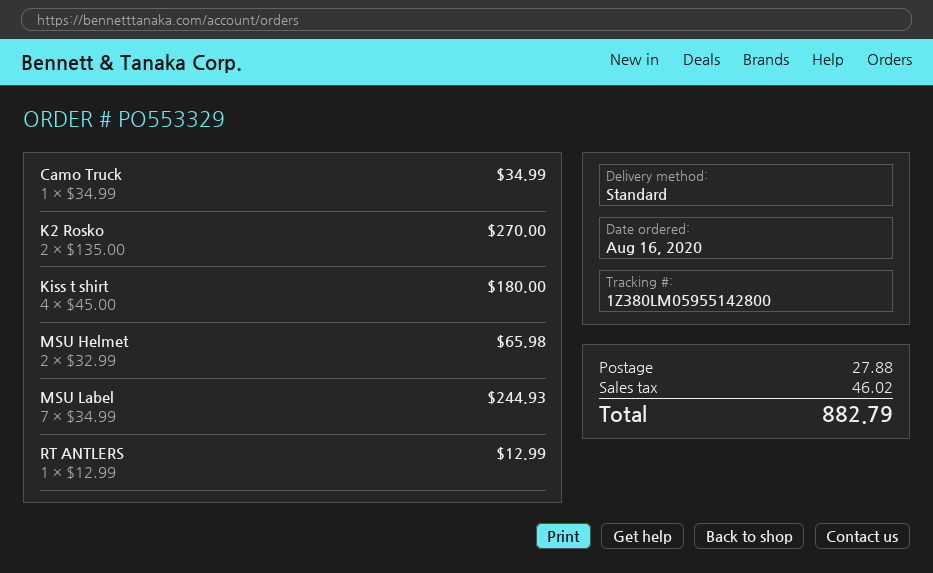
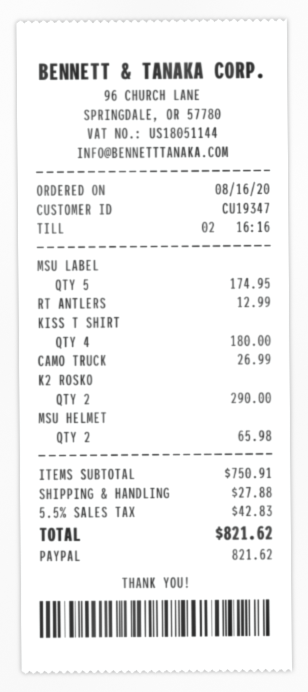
Camo Truck: 1 for 34.99 -> 1 for 26.99
K2 Rosko: 2 for 270.00 -> 2 for 290.00
MSU Label: 7 for 244.93 -> 5 for 174.95
tax: 46.02 -> 42.83
total: 882.79 -> 821.62

